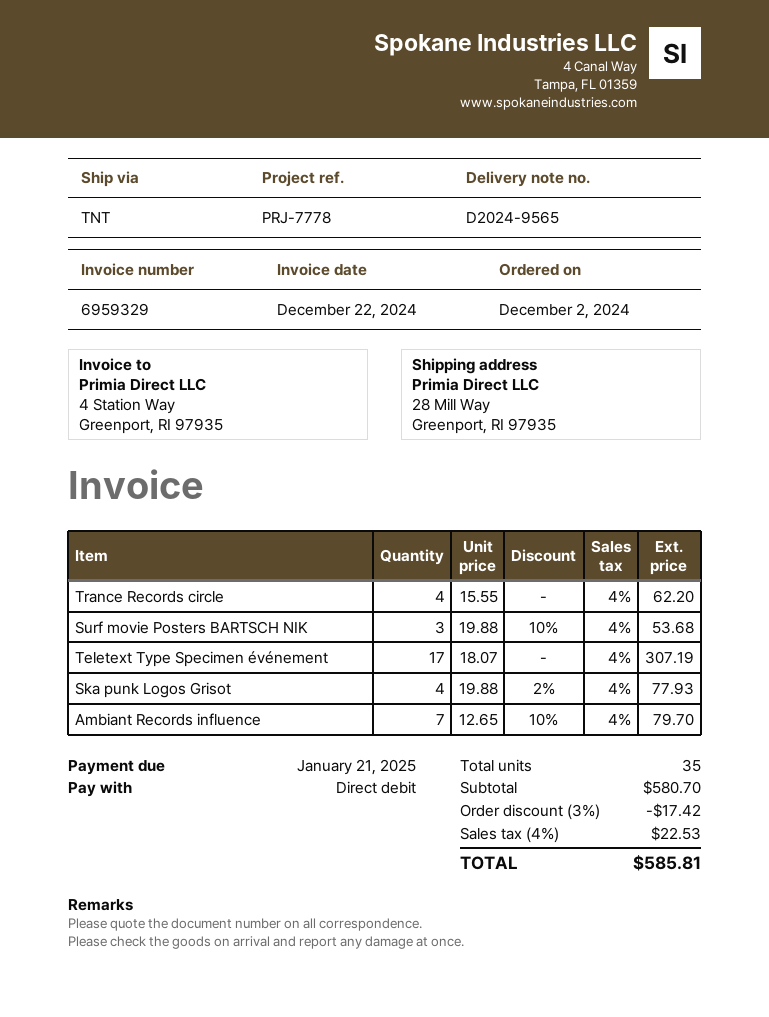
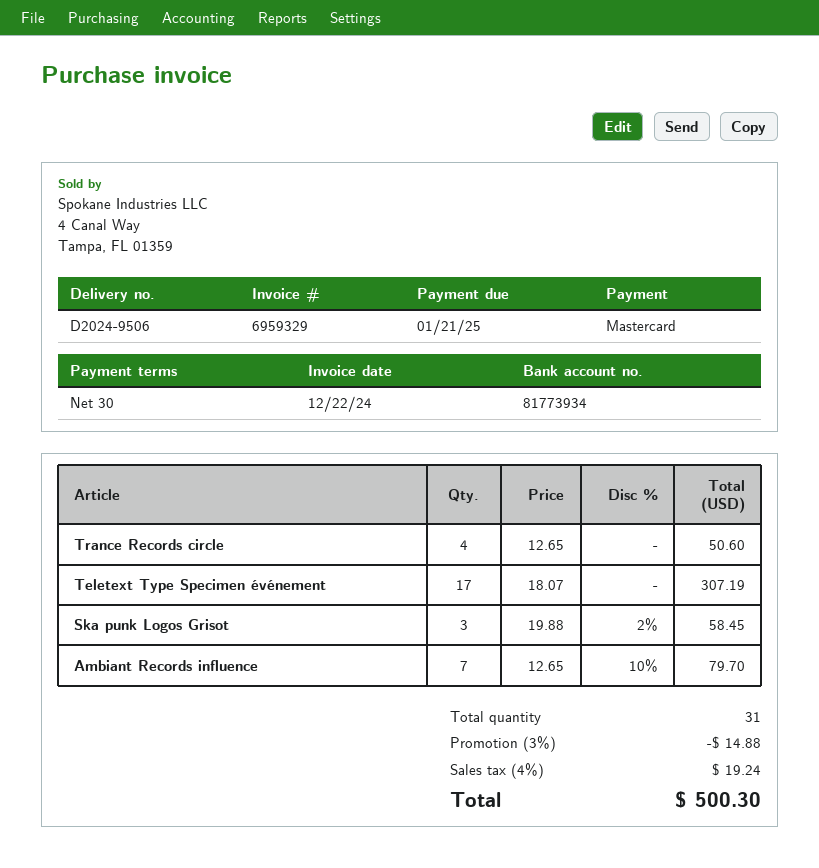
delivery note number: D2024-9565 -> D2024-9506
payment method: direct debit -> Mastercard
Trance Records circle: 4 x 15.55 = 62.20 -> 4 x 12.65 = 50.60
Surf movie Posters BARTSCH NIK: 3 x 19.88 - 10% = 53.68 -> none
Ska punk Logos Grisot: 4 x 19.88 - 2% = 77.93 -> 3 x 19.88 - 2% = 58.45
total quantity: 35 -> 31
discount: 3% = 17.42 -> 3% = 14.88
tax: 4% = 22.53 -> 4% = 19.24
total: 585.81 -> 500.30

